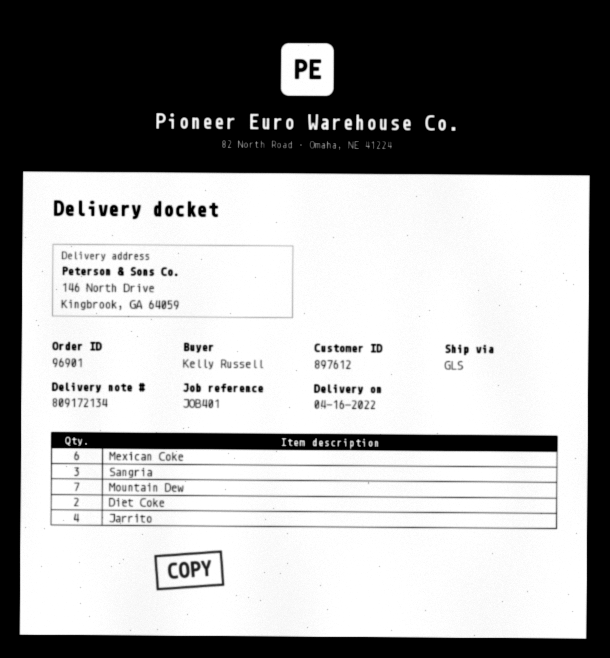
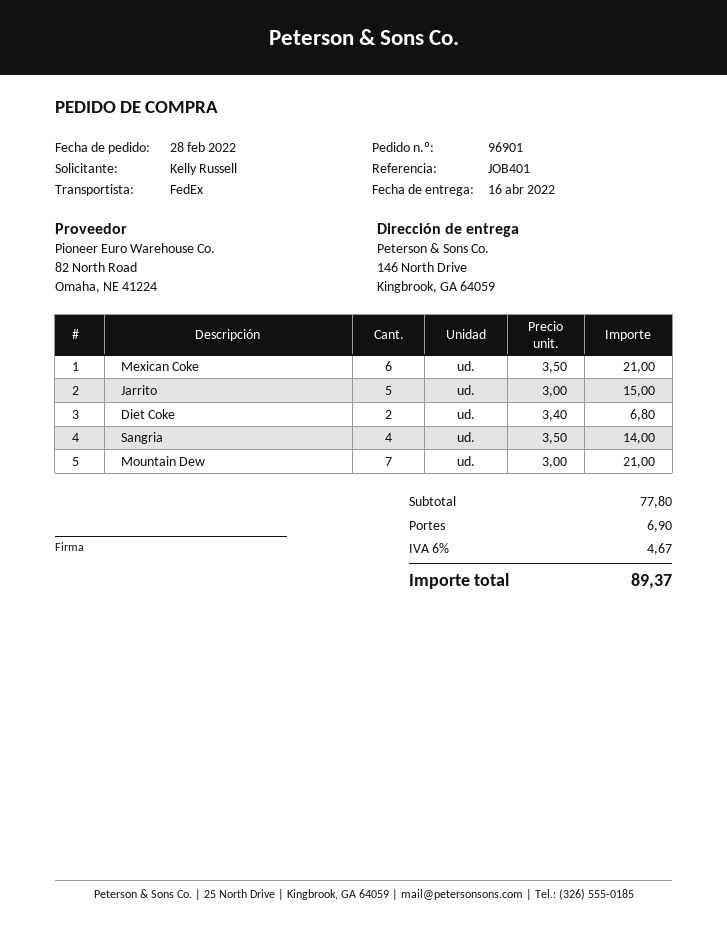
shipping method: GLS -> FedEx
Sangria: 3 -> 4
Jarrito: 4 -> 5

